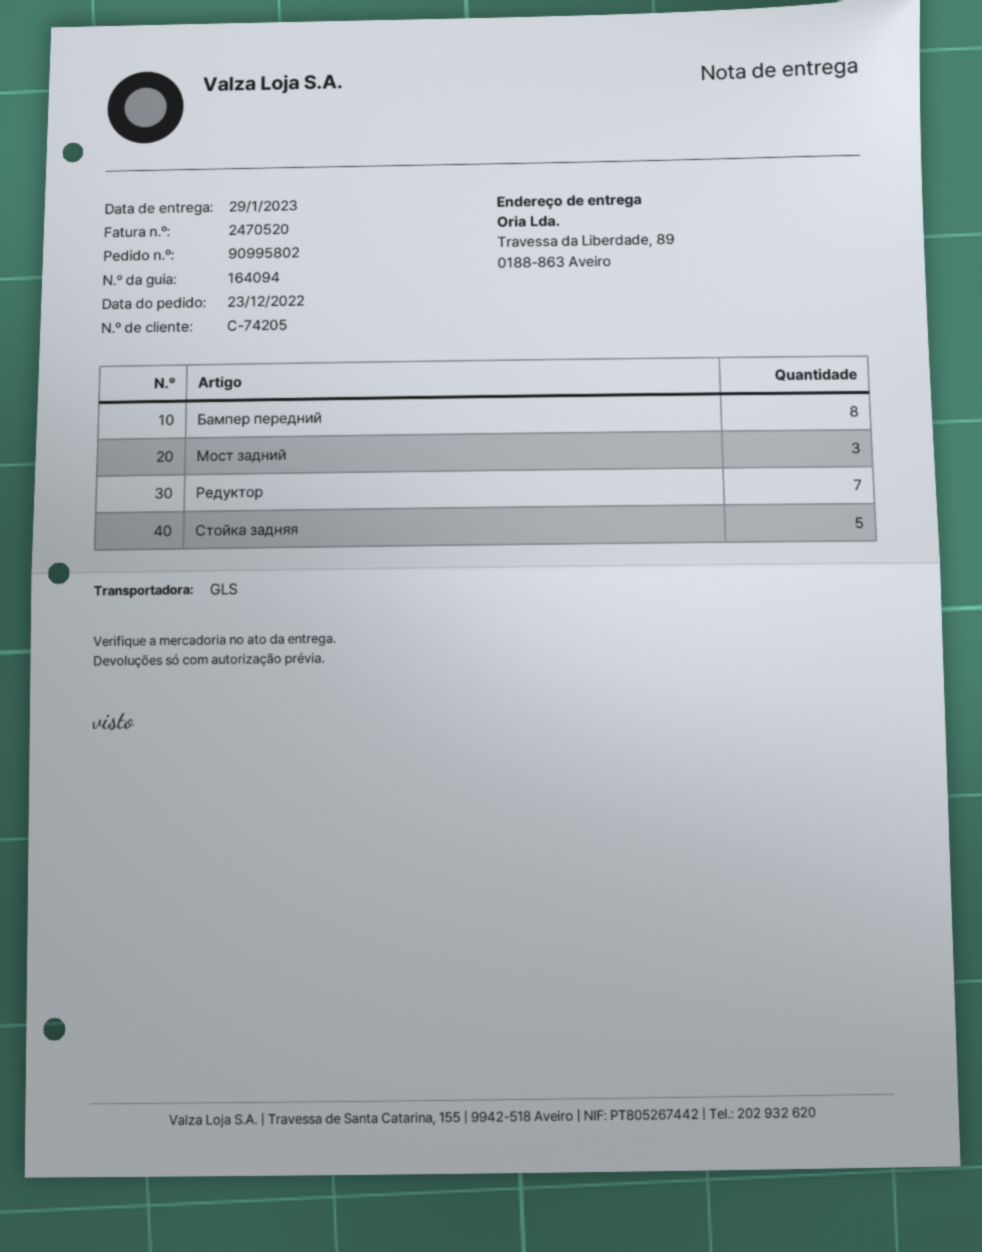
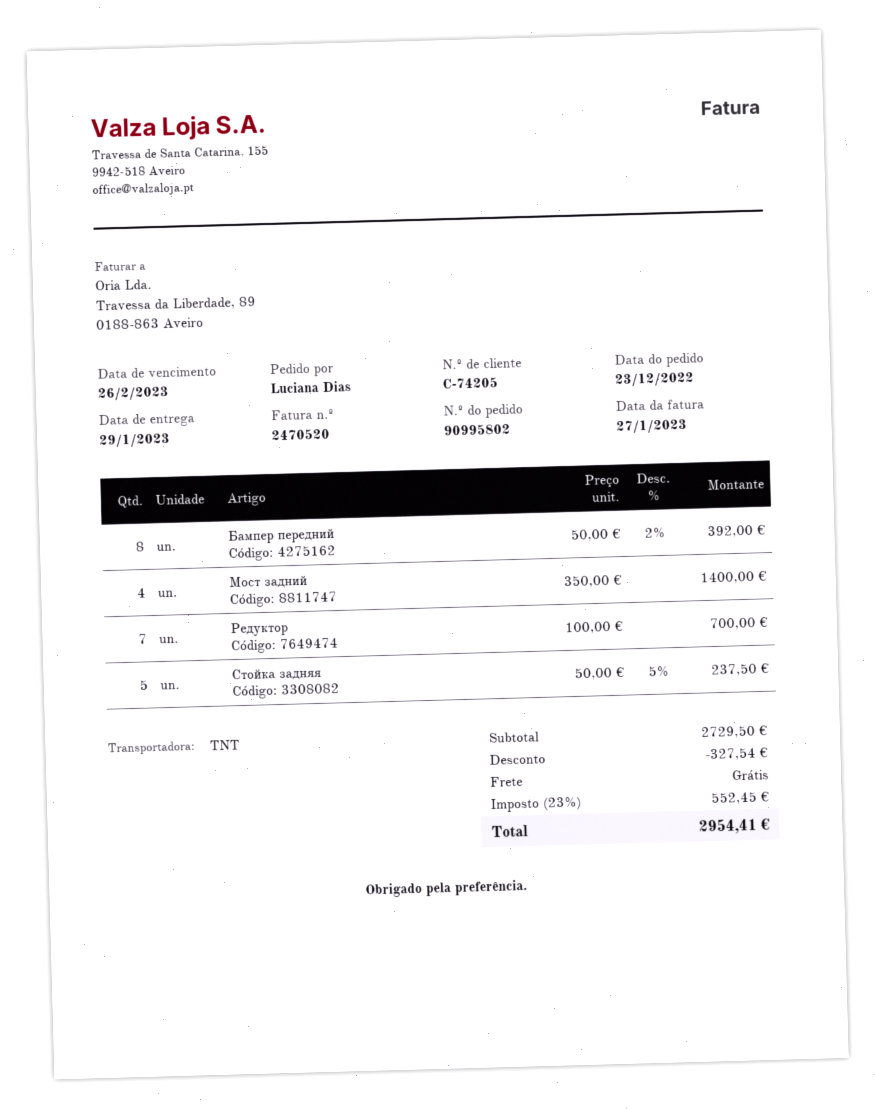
shipping method: GLS -> TNT
Мост задний: 3 -> 4

